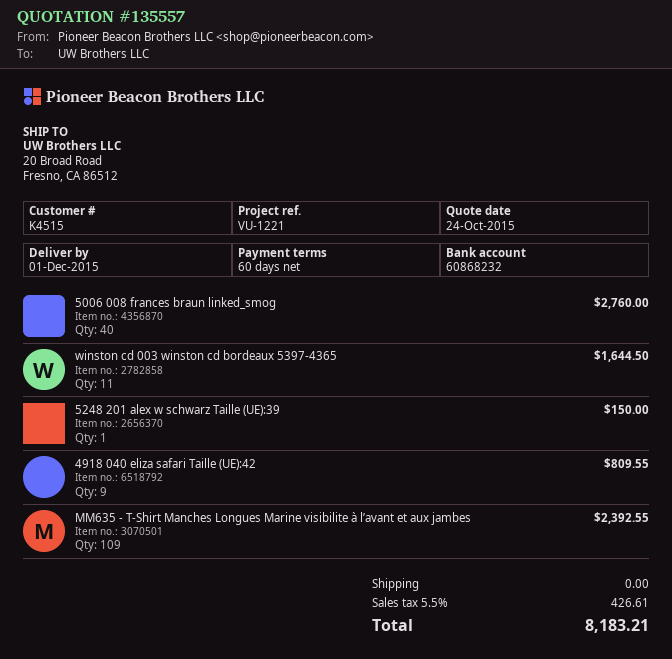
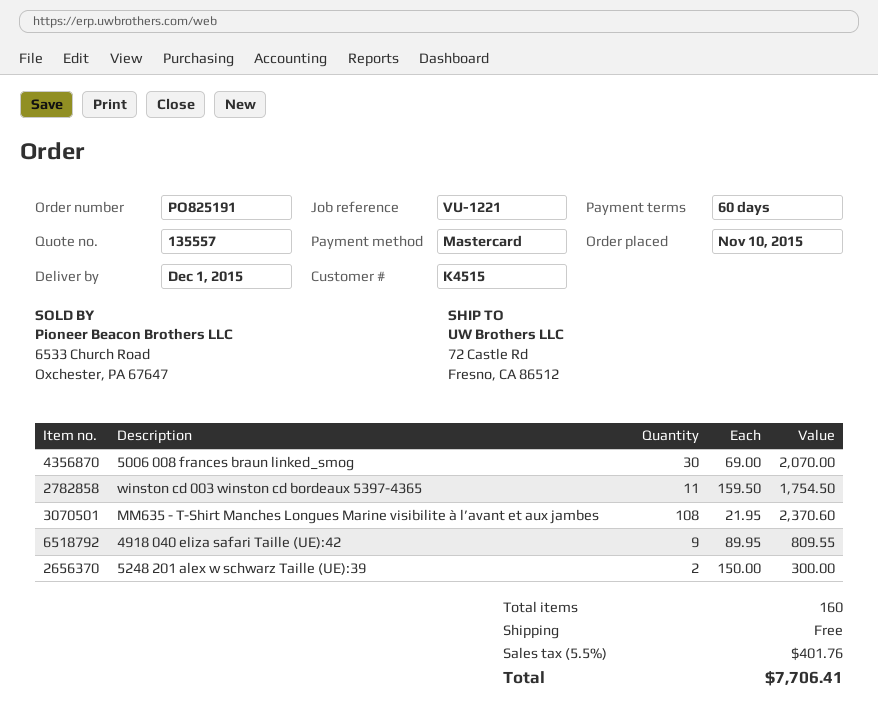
ship to: 20 Broad Road, Fresno, CA 86512 -> 72 Castle Rd, Fresno, CA 86512
5006 008 frances braun linked_smog: 40 for 2760.00 -> 30 for 2070.00
winston cd 003 winston cd bordeaux 5397-4365: 11 for 1644.50 -> 11 for 1754.50
5248 201 alex w schwarz Taille (UE):39: 1 for 150.00 -> 2 for 300.00
MM635 - T-Shirt Manches Longues Marine visibilite à l’avant et aux jambes: 109 for 2392.55 -> 108 for 2370.60
tax: 5.5% = 426.61 -> 5.5% = 401.76
total: 8183.21 -> 7706.41

